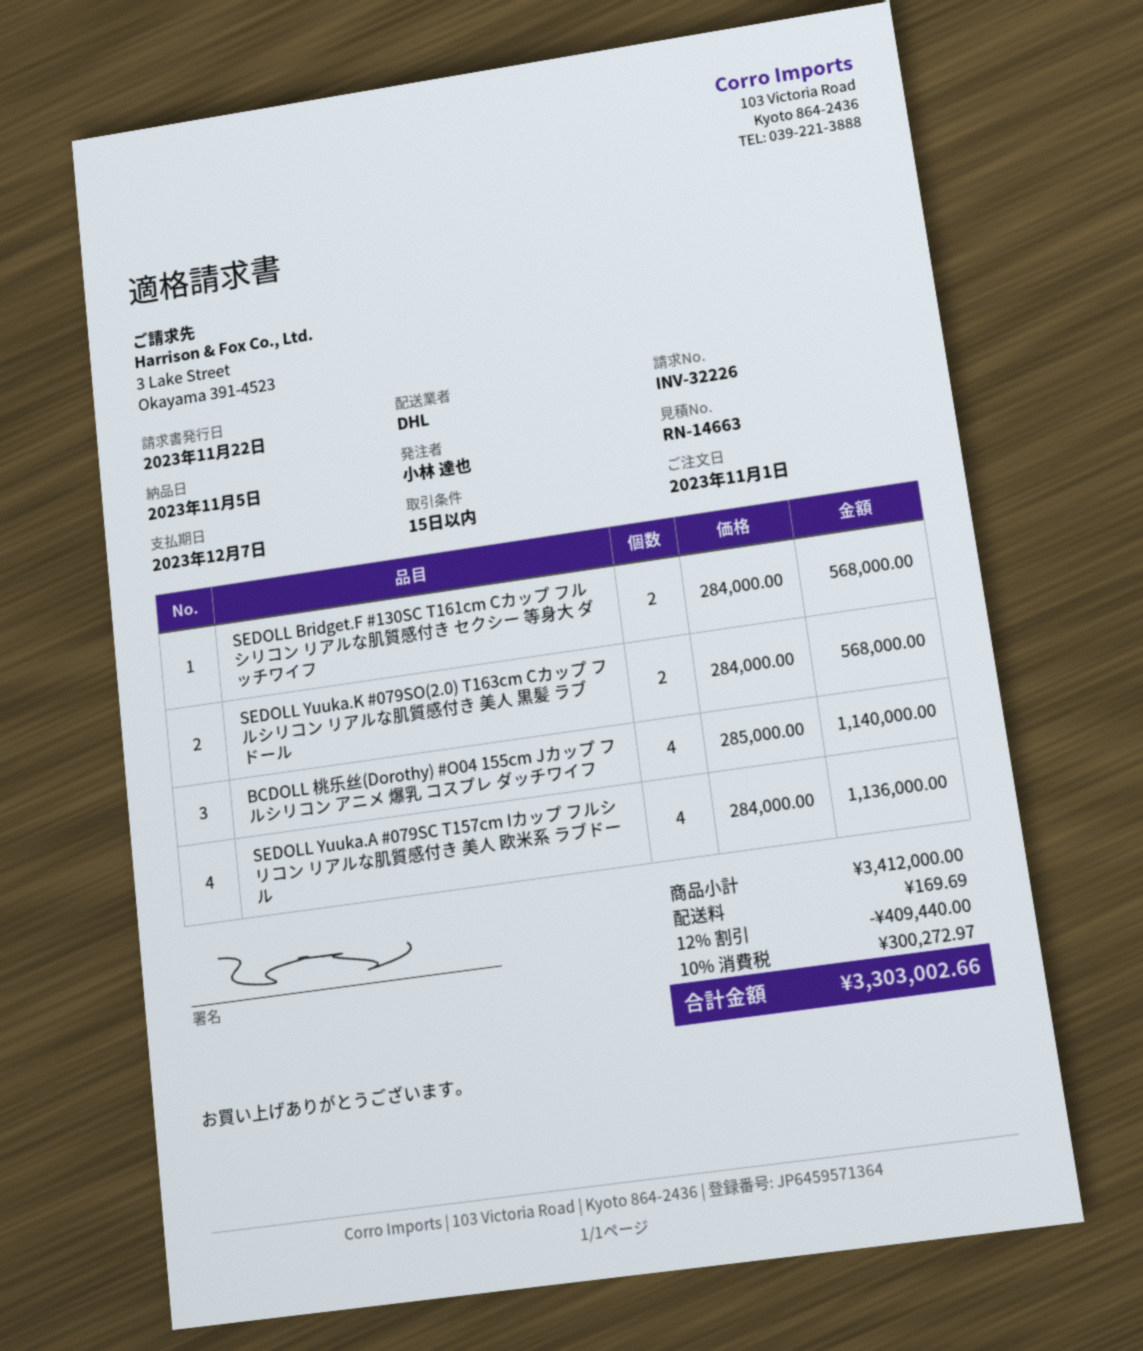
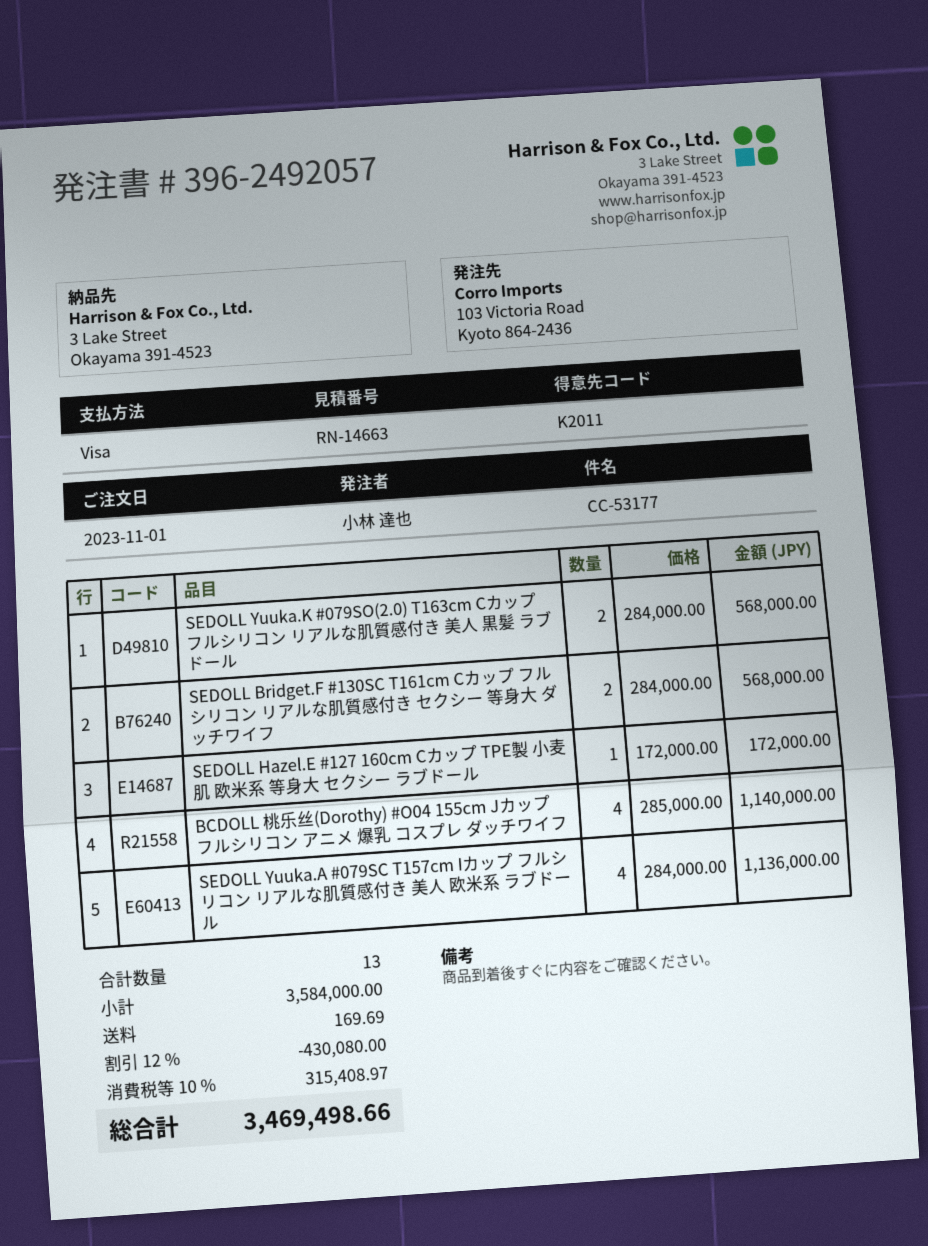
SEDOLL Hazel.E #127 160cm Cカップ TPE製 小麦肌 欧米系 等身大 セクシー ラブドール: none -> 1 x 172000.00 = 172000.00
subtotal: 3412000.00 -> 3584000.00
discount: 12% = 409440.00 -> 12% = 430080.00
tax: 10% = 300272.97 -> 10% = 315408.97
total: 3303002.66 -> 3469498.66

